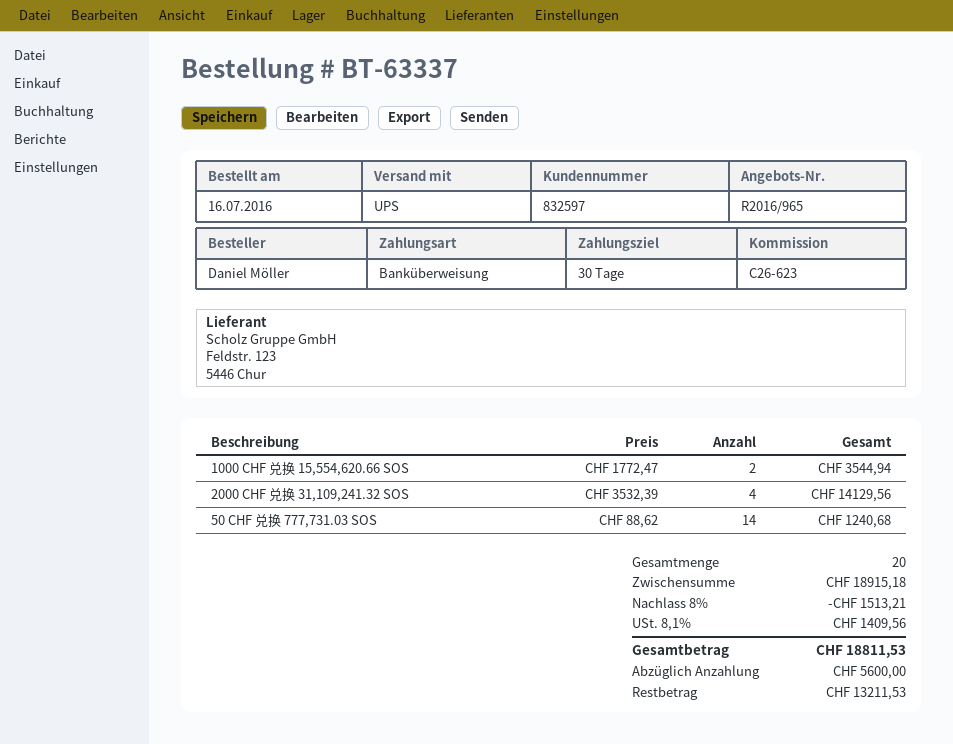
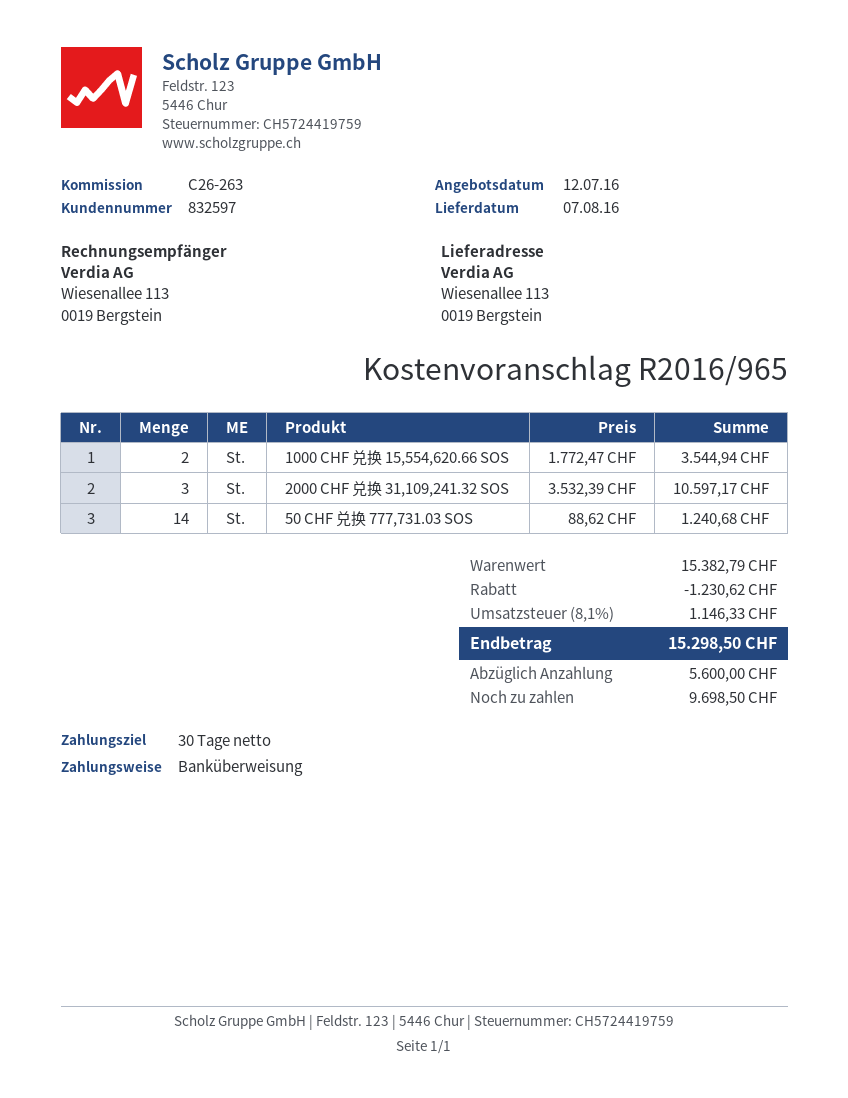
reference: C26-623 -> C26-263
2000 CHF 兑换 31,109,241.32 SOS: 4 x 3532.39 = 14129.56 -> 3 x 3532.39 = 10597.17
subtotal: 18915.18 -> 15382.79
discount: 1513.21 -> 1230.62
tax: 8.1% = 1409.56 -> 8.1% = 1146.33
total: 18811.53 -> 15298.50
balance: 13211.53 -> 9698.50

